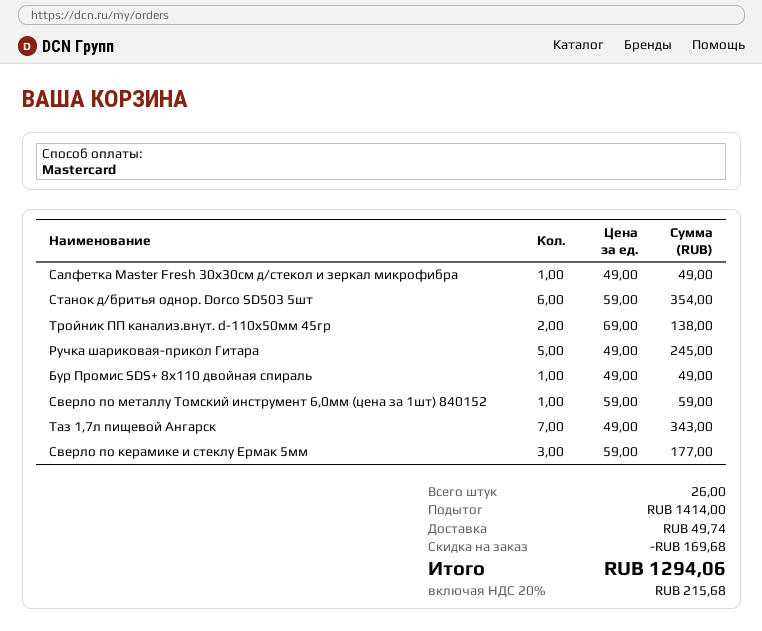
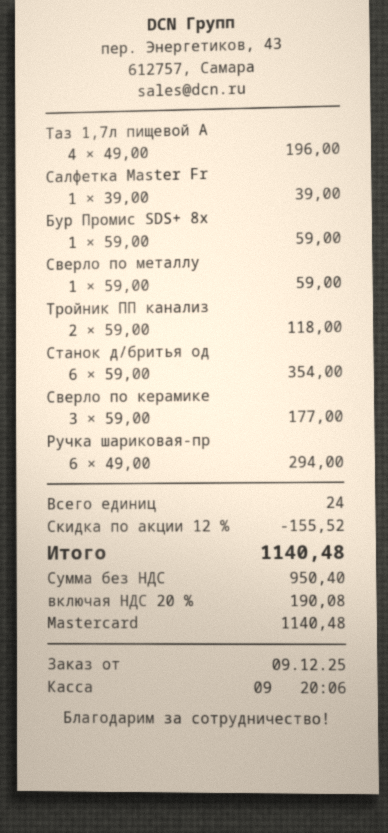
Салфетка Master Fresh 30х30см д/стекол и зеркал микрофибра: 1 x 49.00 = 49.00 -> 1 x 39.00 = 39.00
Тройник ПП канализ.внут. d-110х50мм 45гр: 2 x 69.00 = 138.00 -> 2 x 59.00 = 118.00
Ручка шариковая-прикол Гитара: 5 x 49.00 = 245.00 -> 6 x 49.00 = 294.00
Бур Промис SDS+ 8х110 двойная спираль: 1 x 49.00 = 49.00 -> 1 x 59.00 = 59.00
Таз 1,7л пищевой Ангарск: 7 x 49.00 = 343.00 -> 4 x 49.00 = 196.00
total quantity: 26 -> 24
discount: 169.68 -> 155.52
shipping: 49.74 -> none
tax: 20% = 215.68 -> 20% = 190.08
total: 1294.06 -> 1140.48

